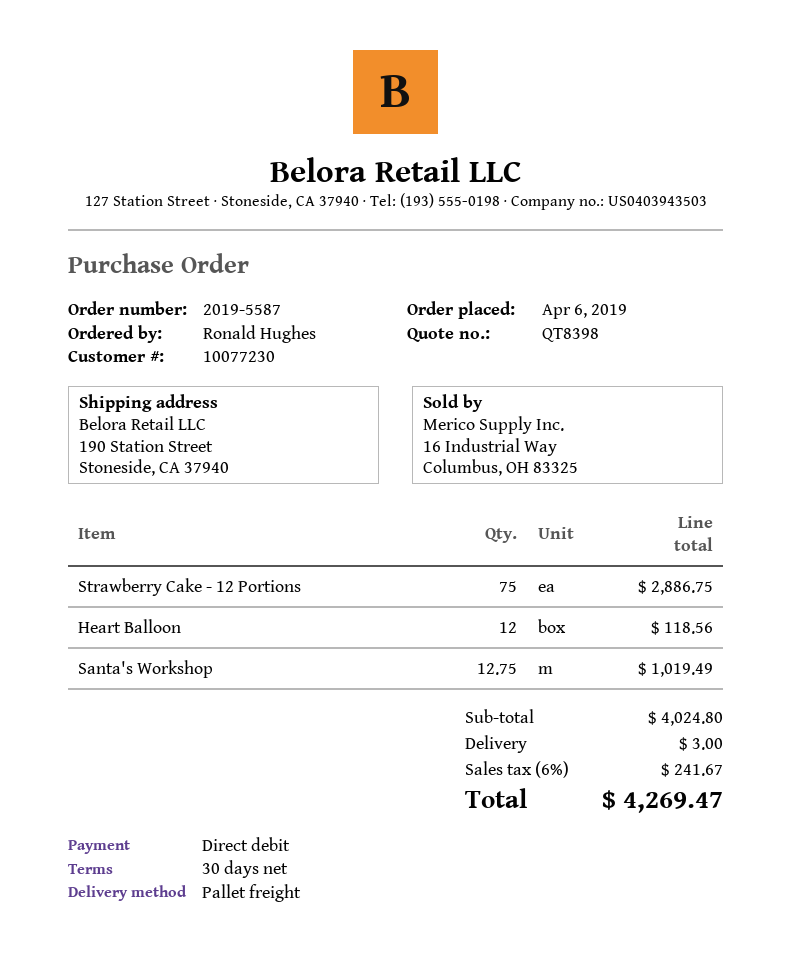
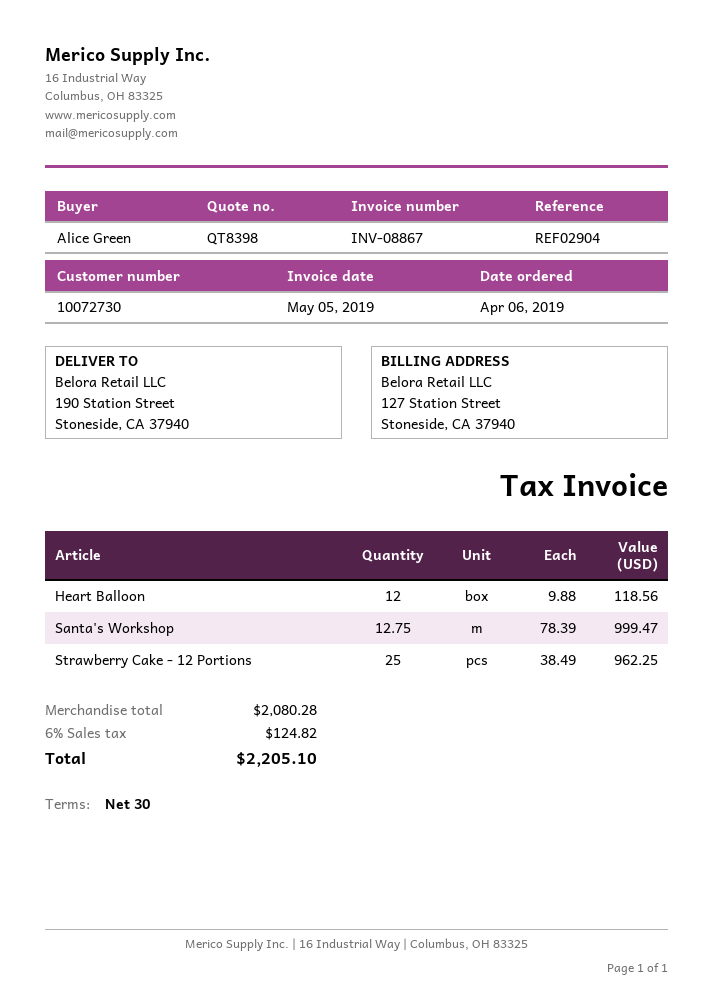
customer number: 10077230 -> 10072730
ordered by: Ronald Hughes -> Alice Green
Strawberry Cake - 12 Portions: 75 for 2886.75 -> 25 for 962.25
Santa's Workshop: 12.75 for 1019.49 -> 12.75 for 999.47
subtotal: 4024.80 -> 2080.28
shipping: 3.00 -> none
tax: 6% = 241.67 -> 6% = 124.82
total: 4269.47 -> 2205.10

